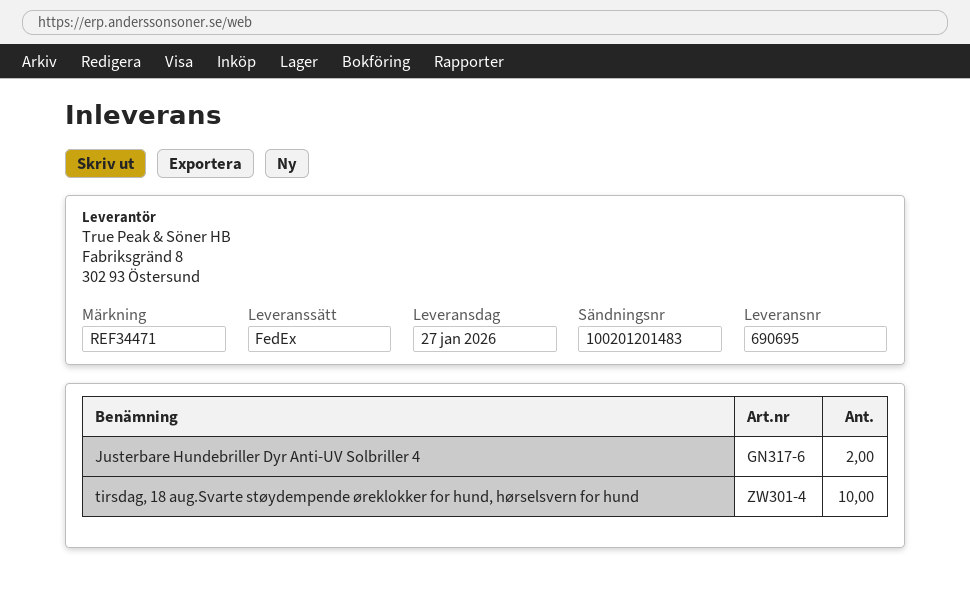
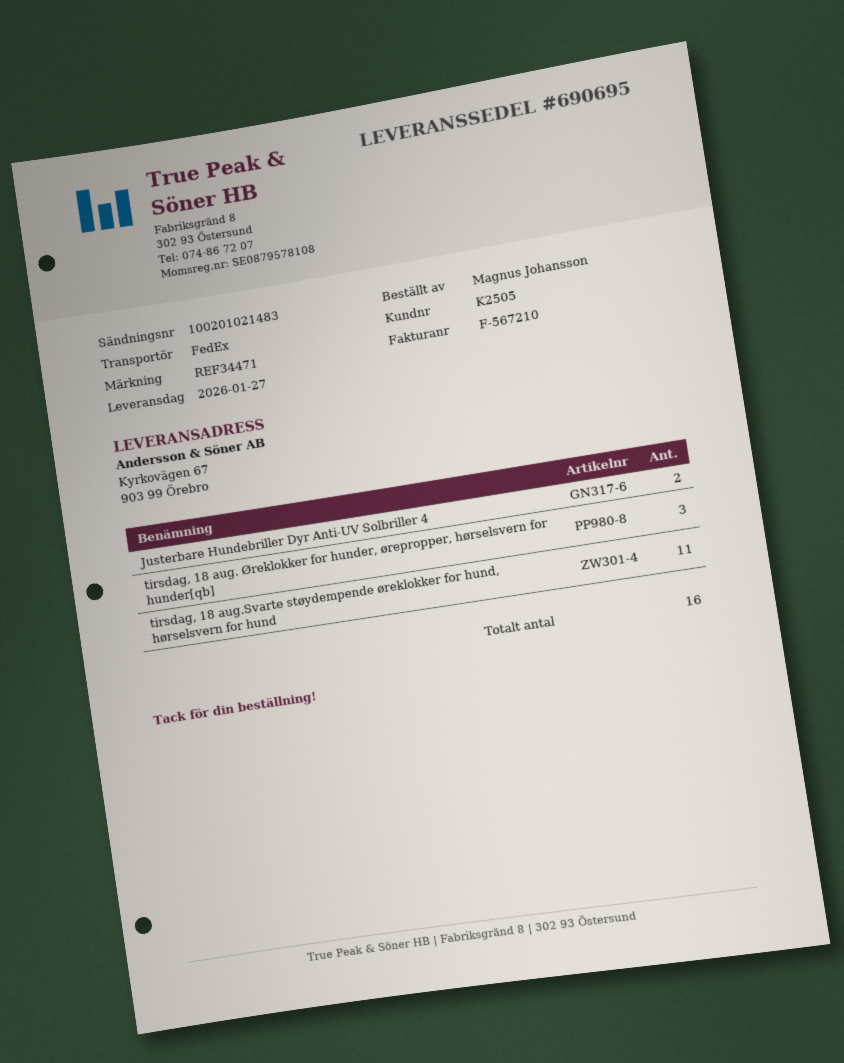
tracking number: 100201201483 -> 100201021483
tirsdag, 18 aug.Svarte støydempende øreklokker for hund, hørselsvern for hund: 10 -> 11
tirsdag, 18 aug. Øreklokker for hunder, ørepropper, hørselsvern for hunder[qb]: none -> 3

